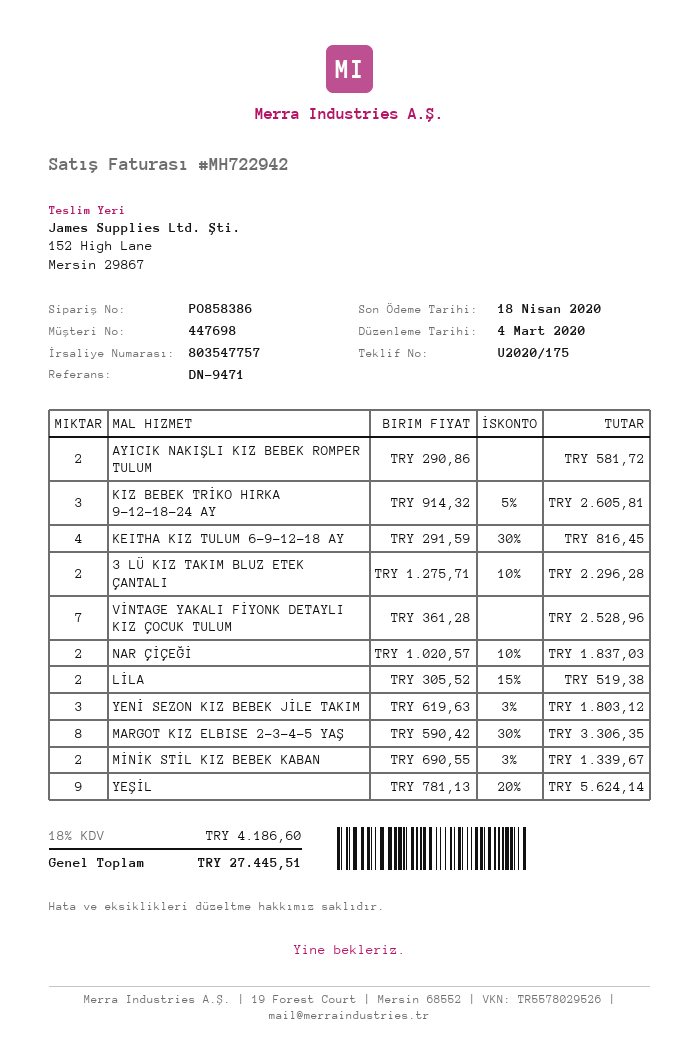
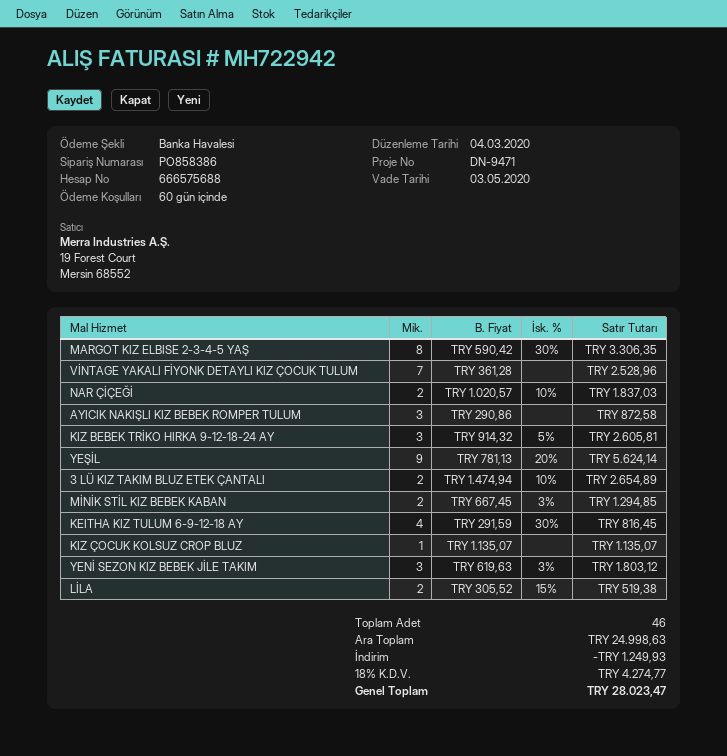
due date: 2020-04-18 -> 2020-05-03
AYICIK NAKIŞLI KIZ BEBEK ROMPER TULUM: 2 x 290.86 = 581.72 -> 3 x 290.86 = 872.58
3 LÜ KIZ TAKIM BLUZ ETEK ÇANTALI: 2 x 1275.71 - 10% = 2296.28 -> 2 x 1474.94 - 10% = 2654.89
MİNİK STİL KIZ BEBEK KABAN: 2 x 690.55 - 3% = 1339.67 -> 2 x 667.45 - 3% = 1294.85
KIZ ÇOCUK KOLSUZ CROP BLUZ: none -> 1 x 1135.07 = 1135.07
discount: none -> 1249.93
tax: 18% = 4186.60 -> 18% = 4274.77
total: 27445.51 -> 28023.47

